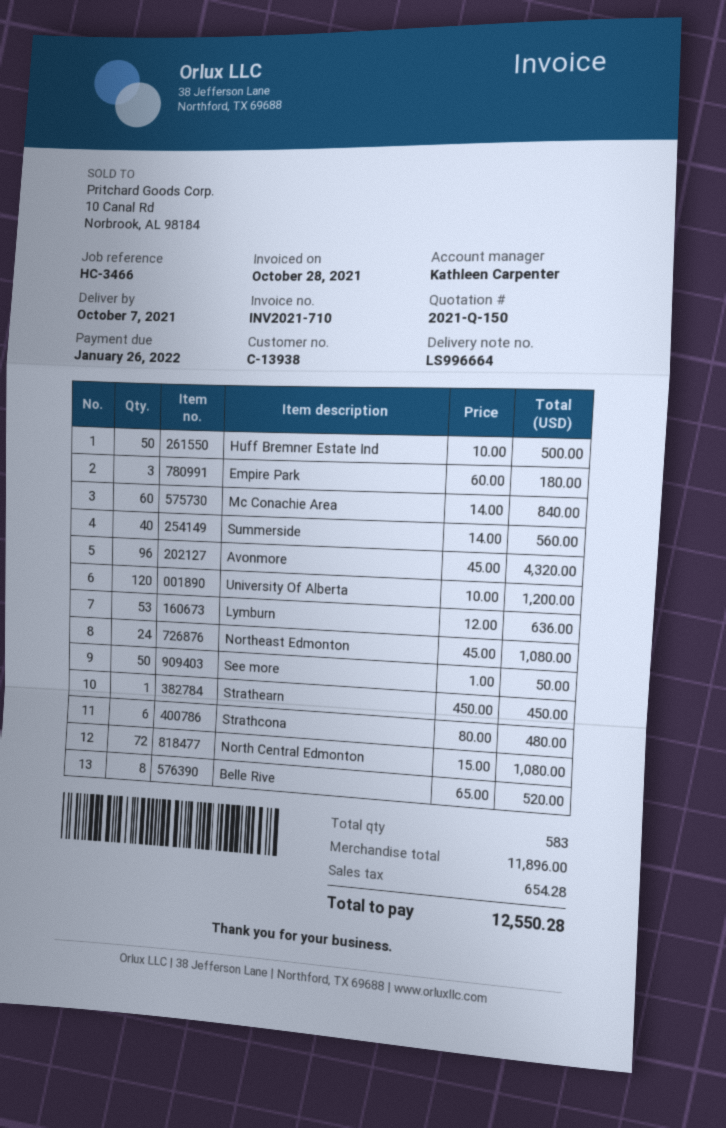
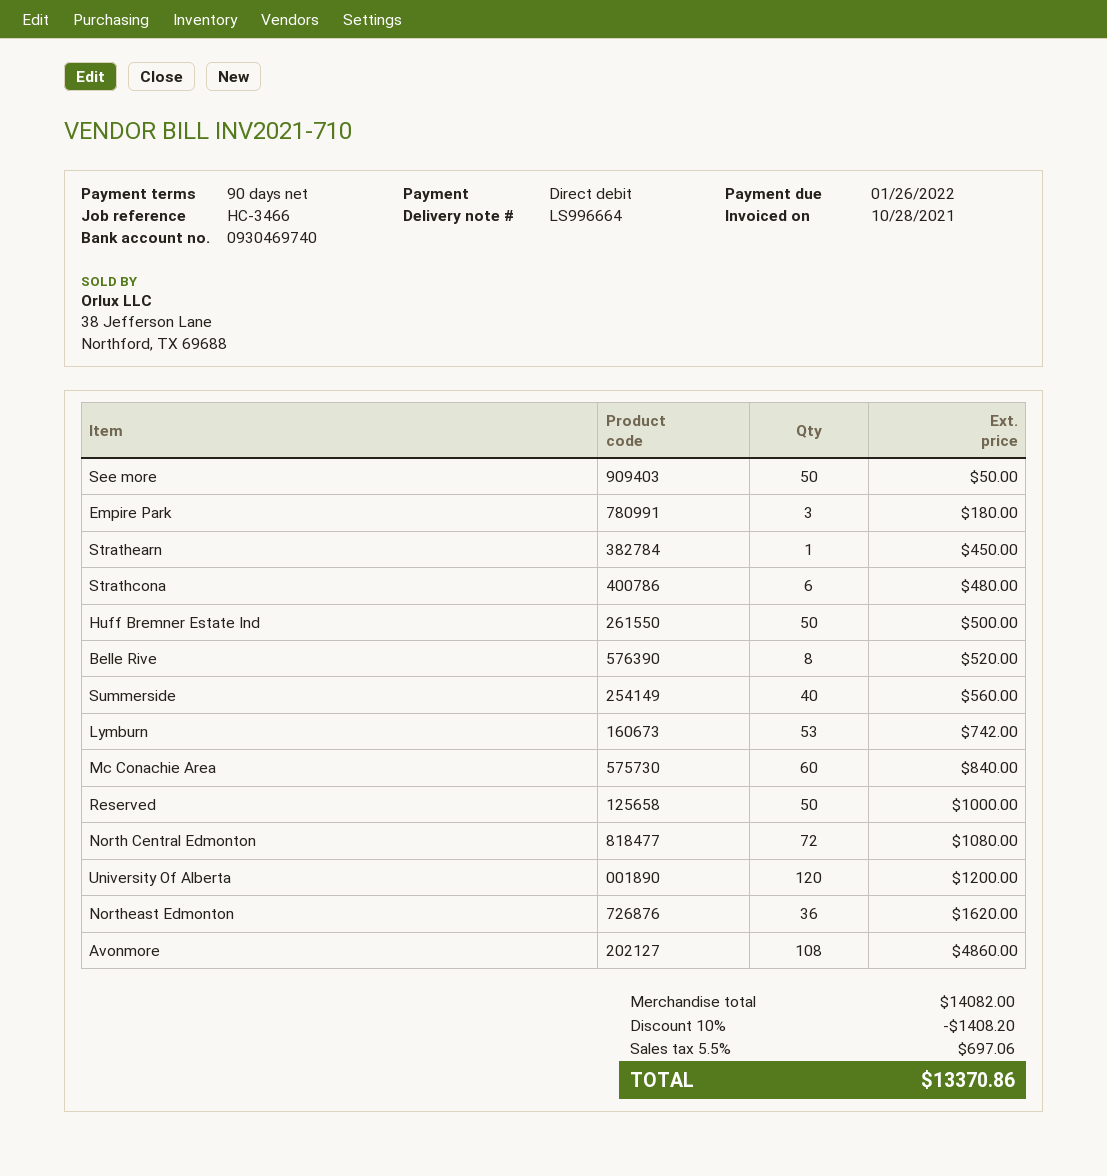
Avonmore: 96 for 4320.00 -> 108 for 4860.00
Lymburn: 53 for 636.00 -> 53 for 742.00
Northeast Edmonton: 24 for 1080.00 -> 36 for 1620.00
Reserved: none -> 50 for 1000.00
subtotal: 11896.00 -> 14082.00
discount: none -> 10% = 1408.20
tax: 654.28 -> 697.06
total: 12550.28 -> 13370.86

